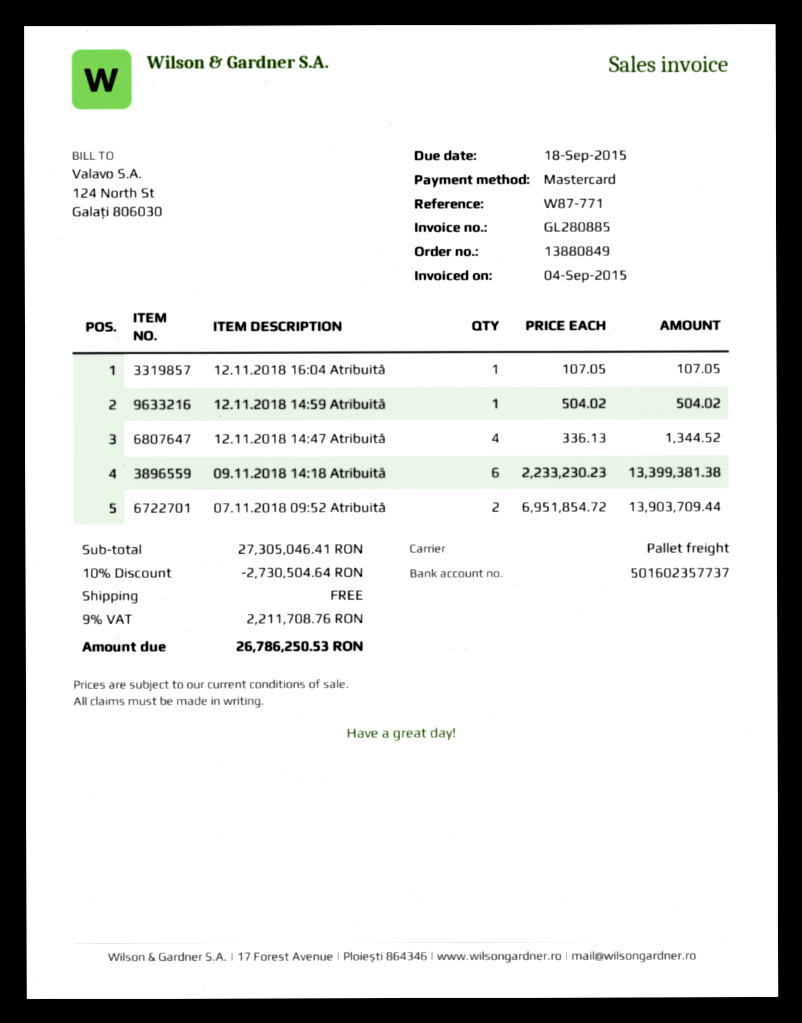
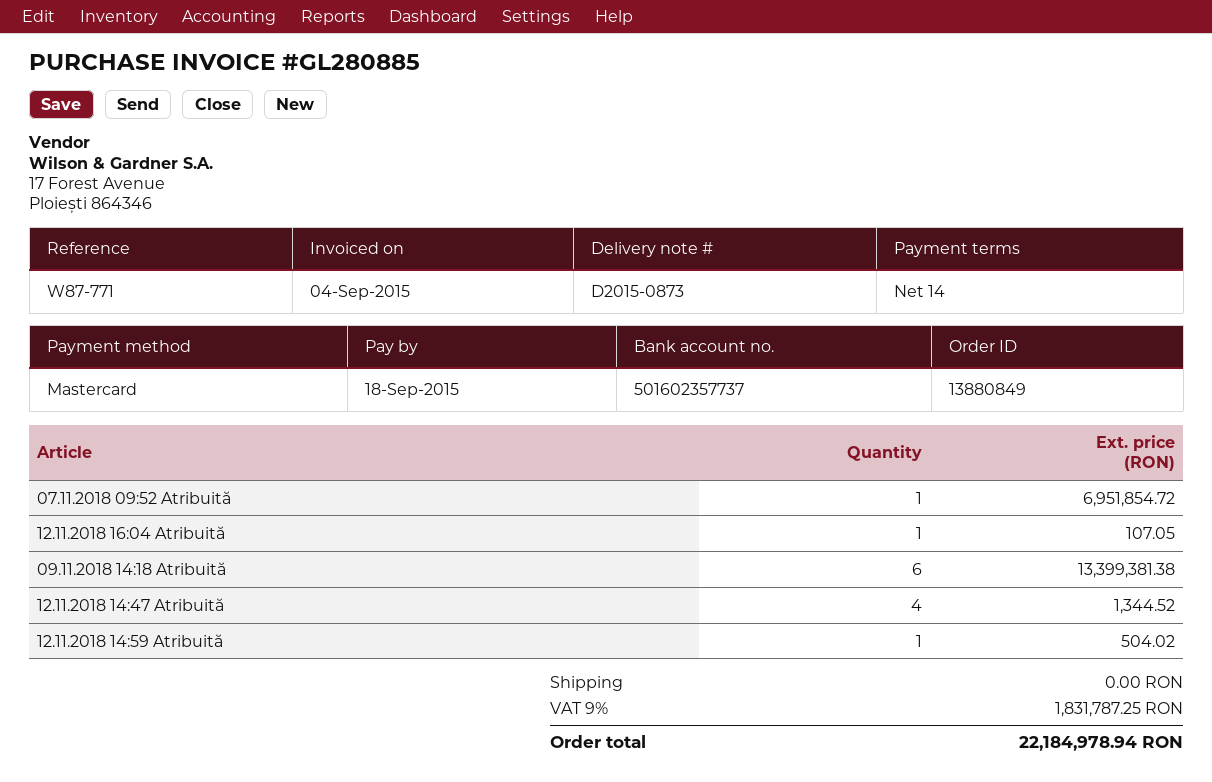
07.11.2018 09:52 Atribuită: 2 for 13903709.44 -> 1 for 6951854.72
discount: 10% = 2730504.64 -> none
tax: 9% = 2211708.76 -> 9% = 1831787.25
total: 26786250.53 -> 22184978.94

